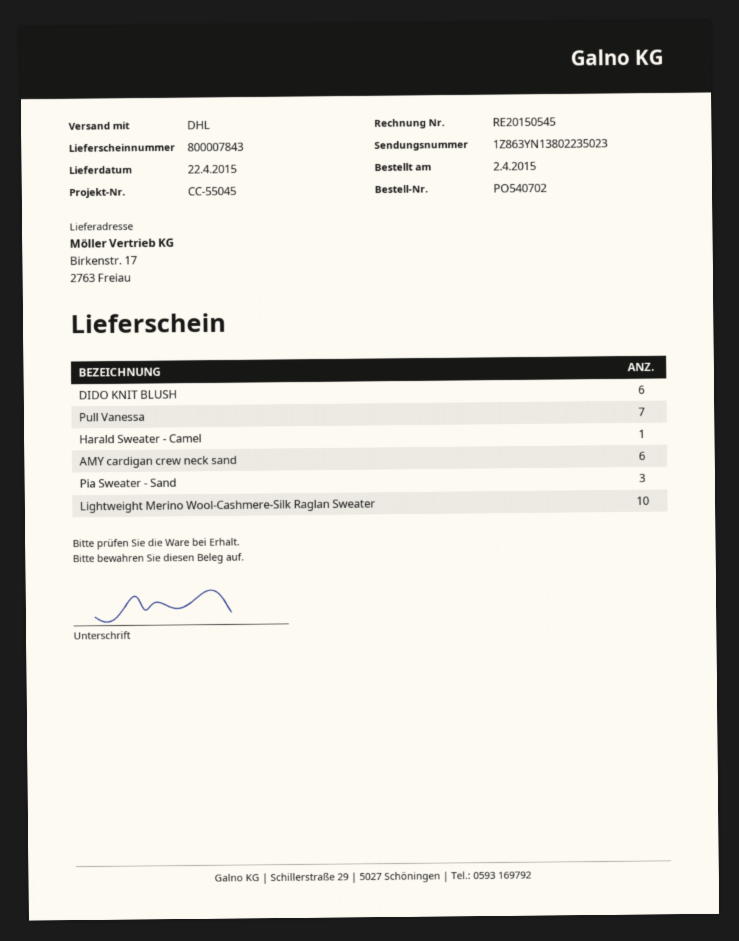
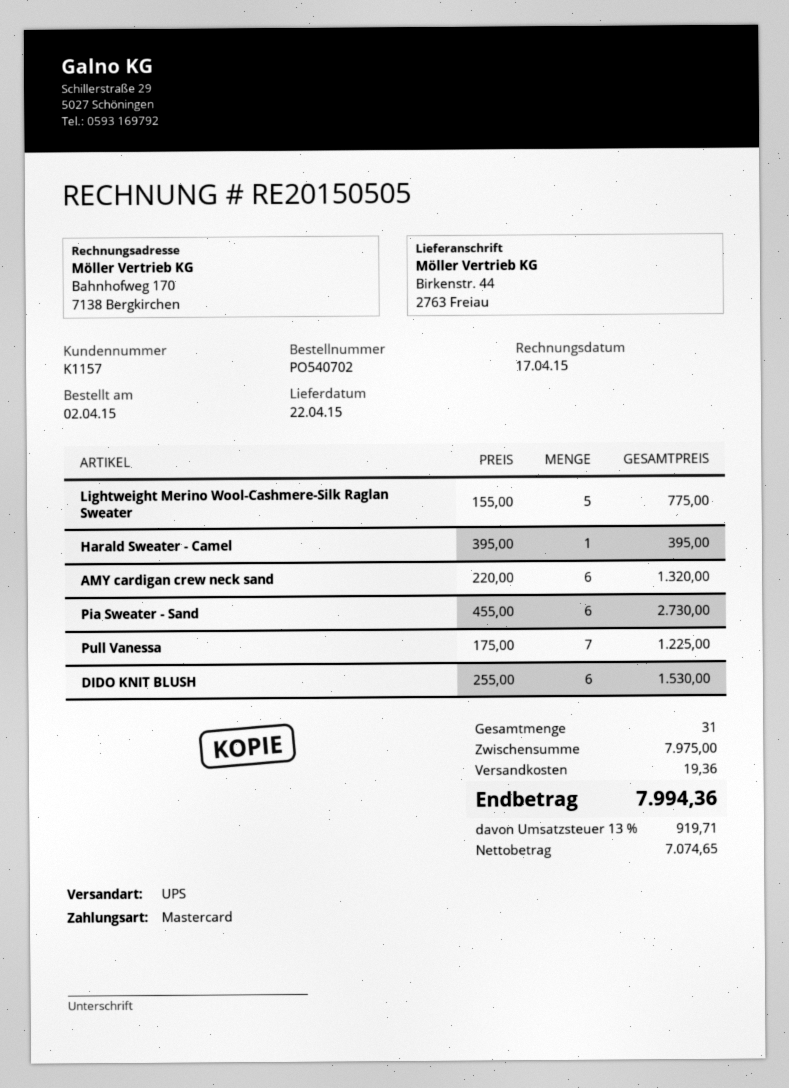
invoice number: RE20150545 -> RE20150505
shipping method: DHL -> UPS
ship to: Birkenstr. 17, 2763 Freiau -> Birkenstr. 44, 2763 Freiau
Pia Sweater - Sand: 3 -> 6
Lightweight Merino Wool-Cashmere-Silk Raglan Sweater: 10 -> 5

